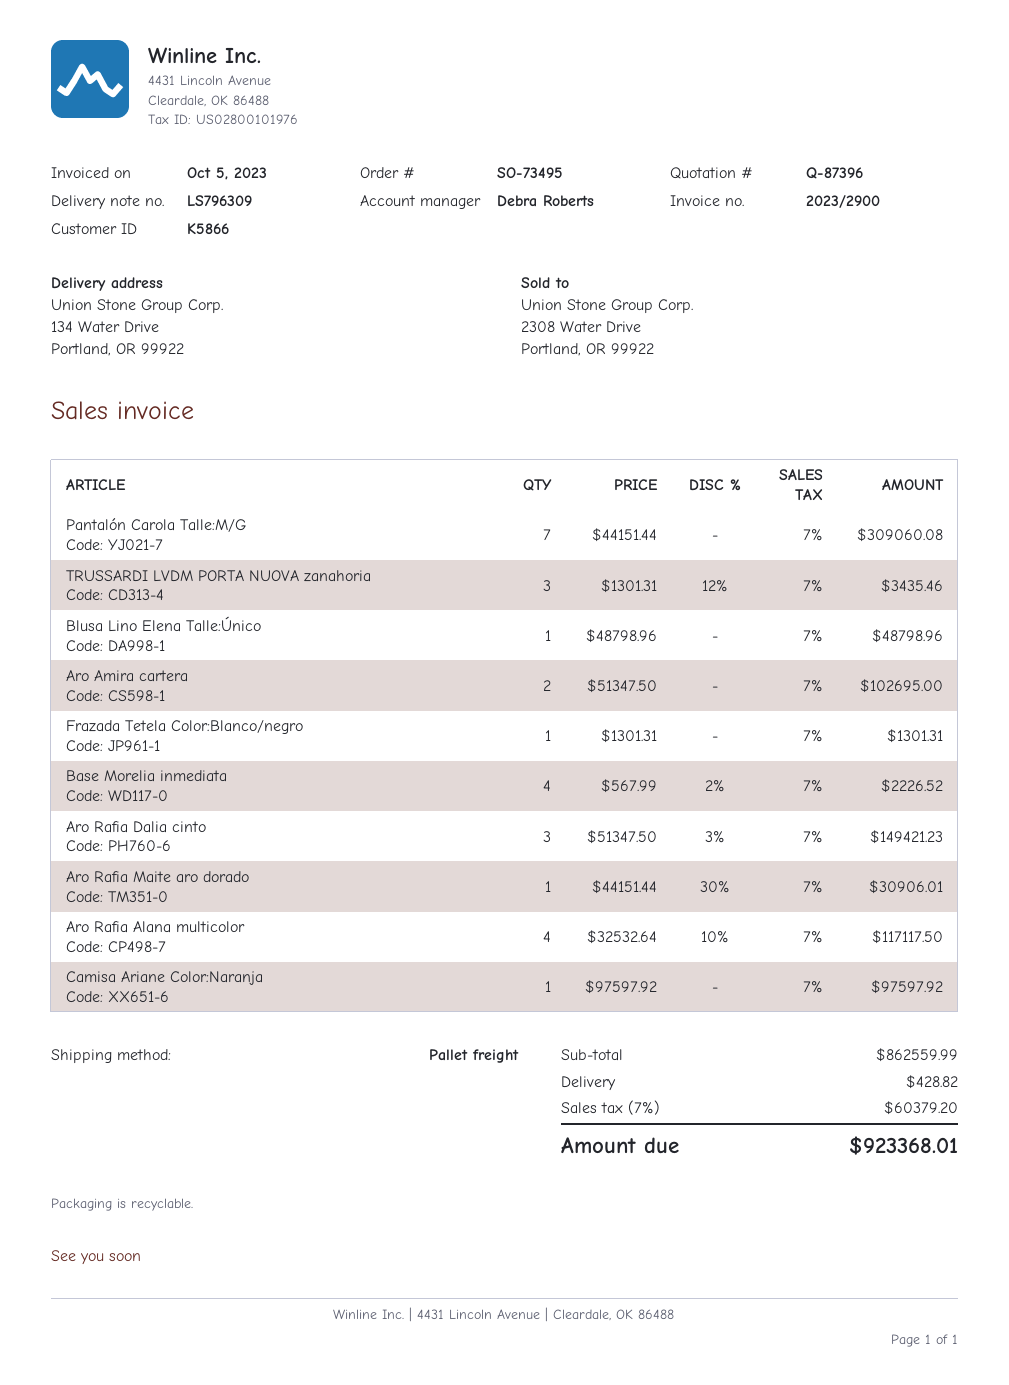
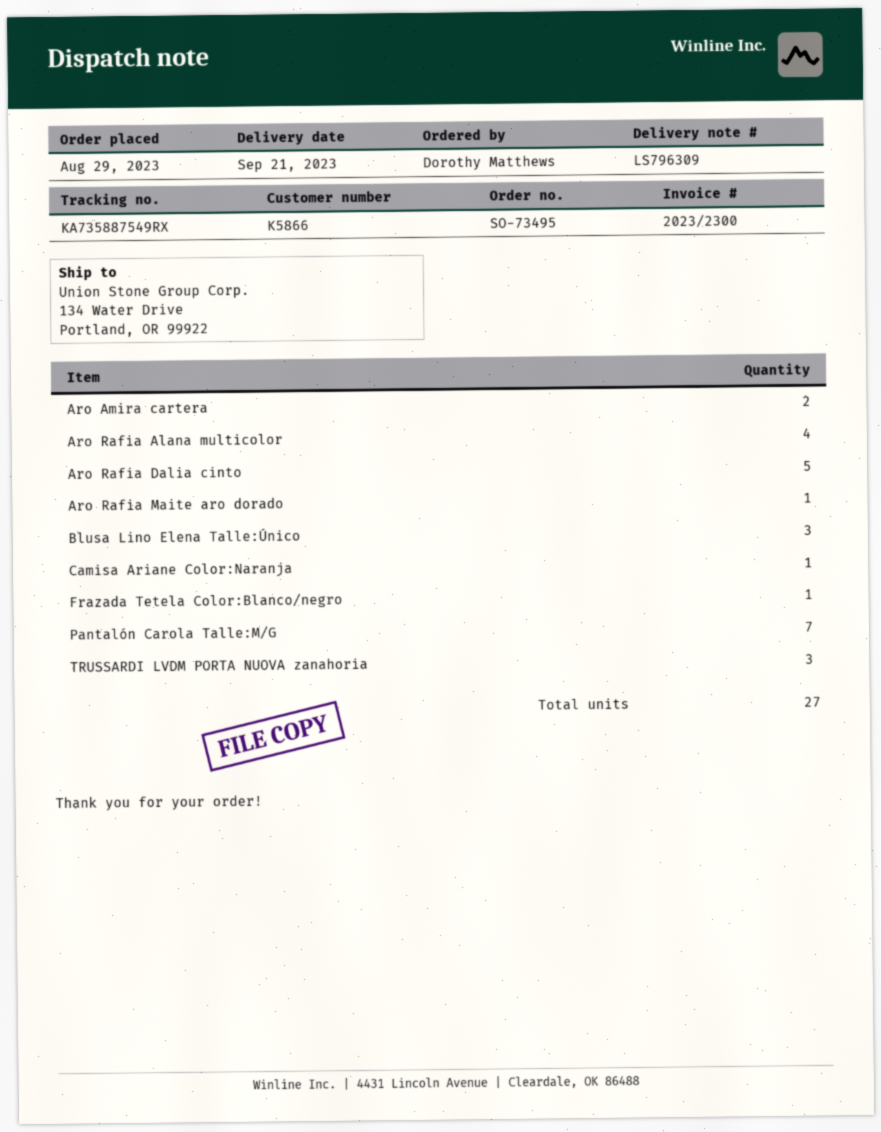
invoice number: 2023/2900 -> 2023/2300
Blusa Lino Elena Talle:Único: 1 -> 3
Base Morelia inmediata: 4 -> none
Aro Rafia Dalia cinto: 3 -> 5

